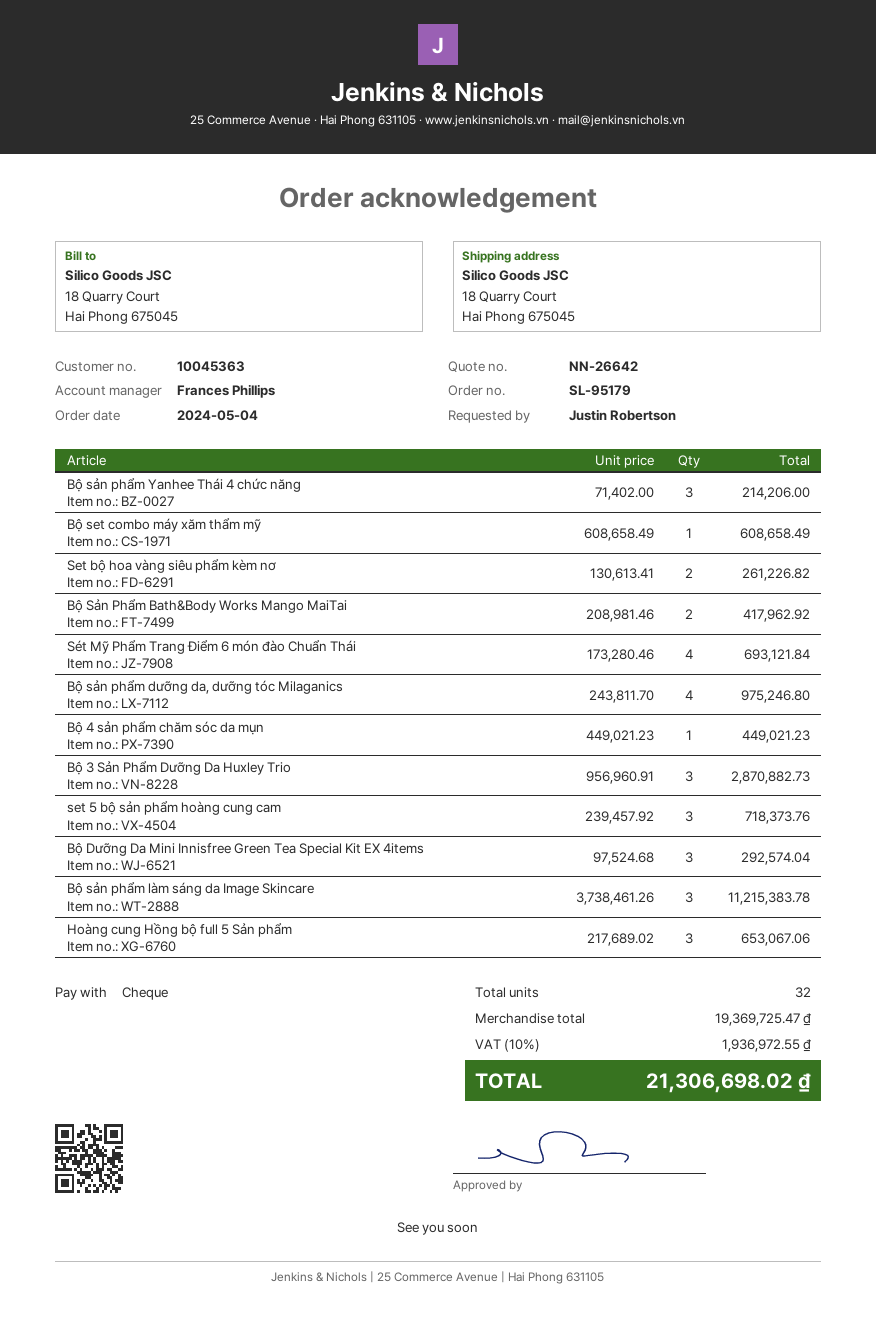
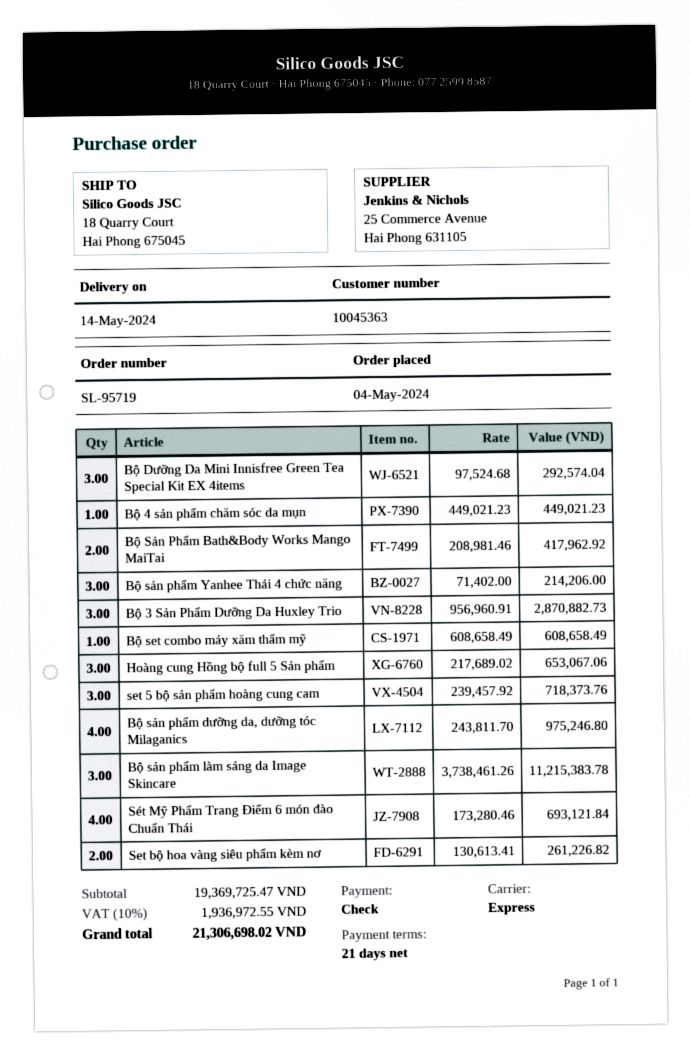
order number: SL-95179 -> SL-95719

